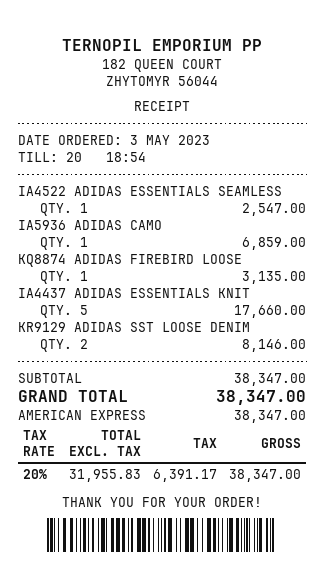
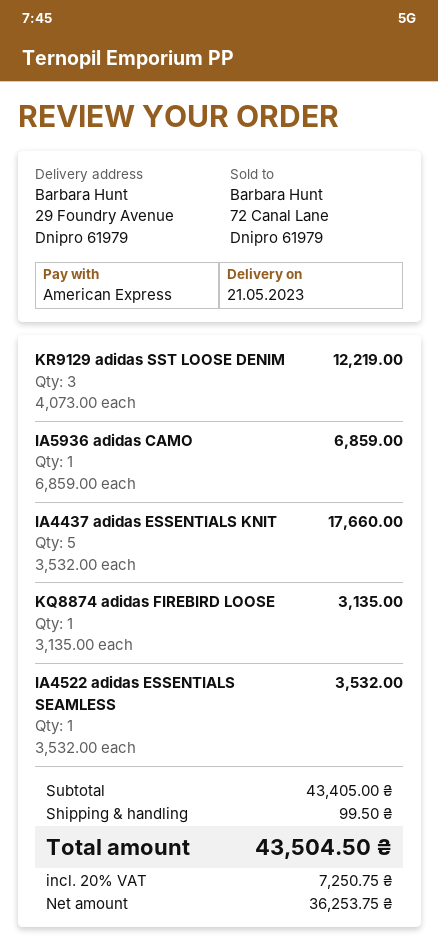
IA4522 ADIDAS ESSENTIALS SEAMLESS: 1 for 2547.00 -> 1 for 3532.00
KR9129 ADIDAS SST LOOSE DENIM: 2 for 8146.00 -> 3 for 12219.00
subtotal: 38347.00 -> 43405.00
shipping: none -> 99.50
net: 31955.83 -> 36253.75
tax: 20% = 6391.17 -> 20% = 7250.75
total: 38347.00 -> 43504.50

